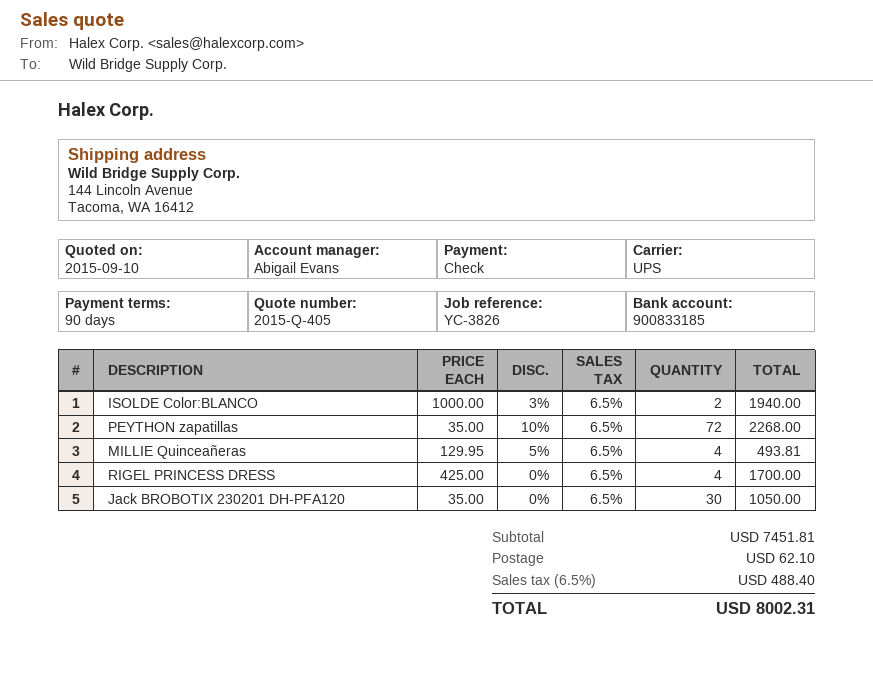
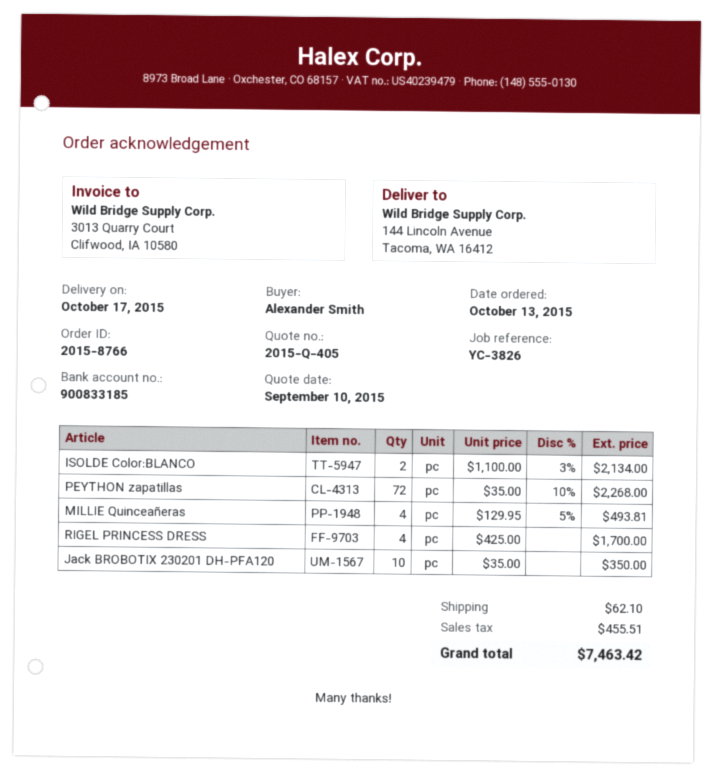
ISOLDE Color:BLANCO: 2 x 1000.00 - 3% = 1940.00 -> 2 x 1100.00 - 3% = 2134.00
Jack BROBOTIX 230201 DH-PFA120: 30 x 35.00 = 1050.00 -> 10 x 35.00 = 350.00
tax: 488.40 -> 455.51
total: 8002.31 -> 7463.42

